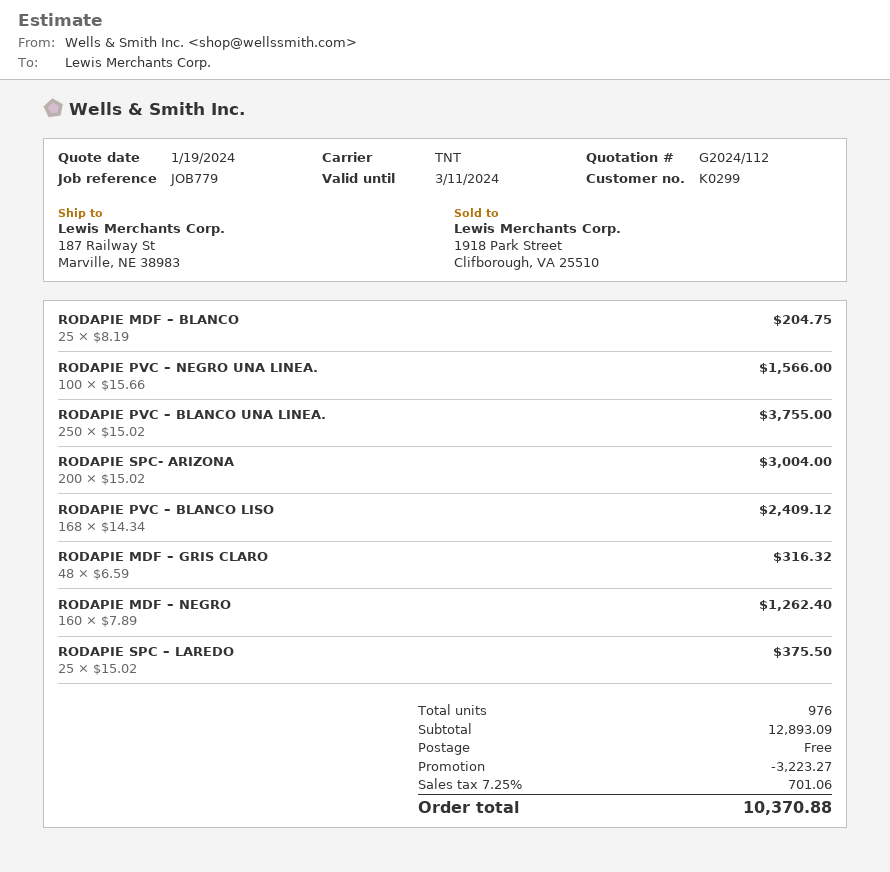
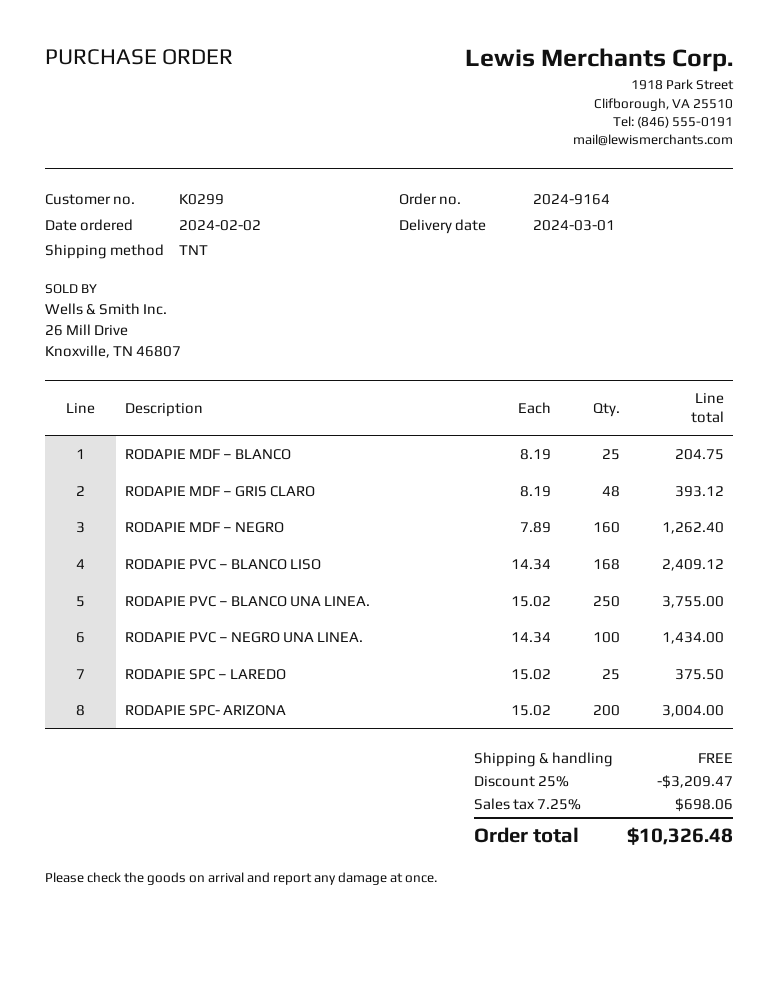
RODAPIE PVC – NEGRO UNA LINEA.: 100 x 15.66 = 1566.00 -> 100 x 14.34 = 1434.00
RODAPIE MDF – GRIS CLARO: 48 x 6.59 = 316.32 -> 48 x 8.19 = 393.12
discount: 3223.27 -> 3209.47
tax: 7.25% = 701.06 -> 7.25% = 698.06
total: 10370.88 -> 10326.48

